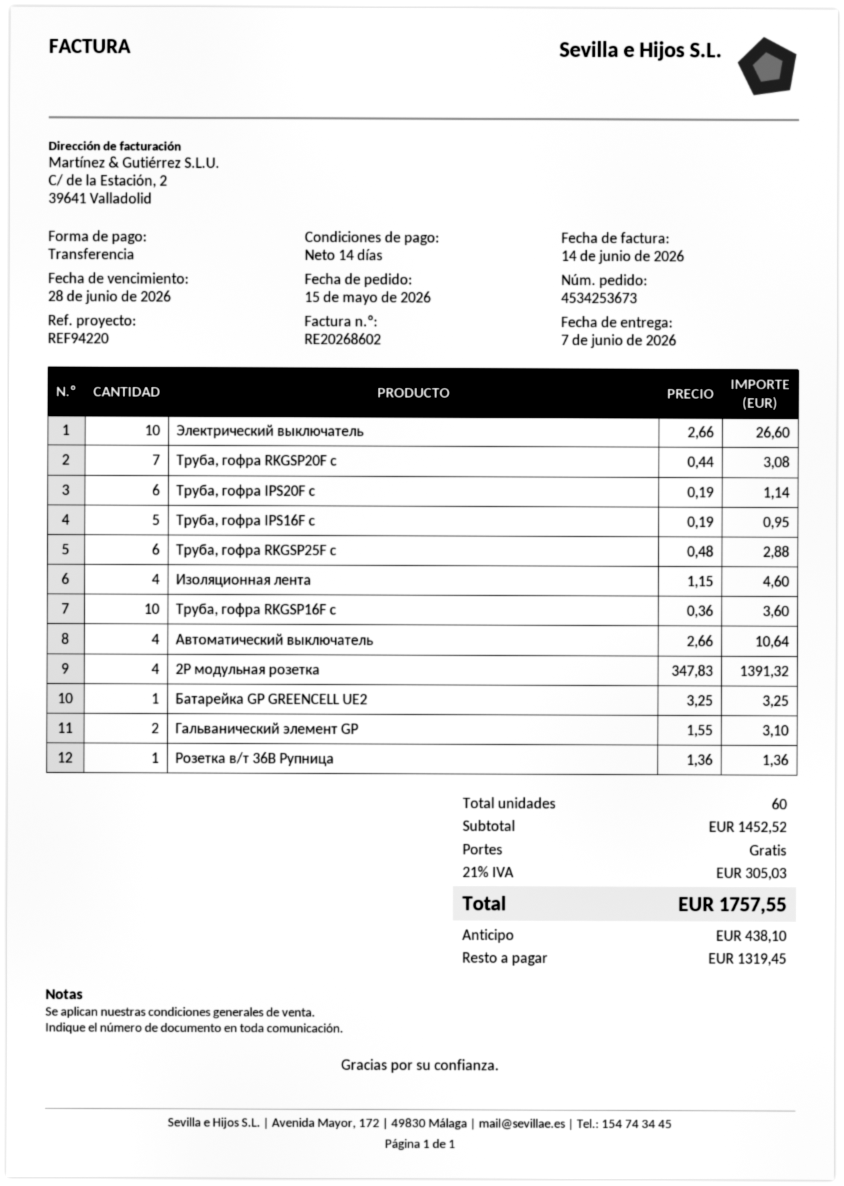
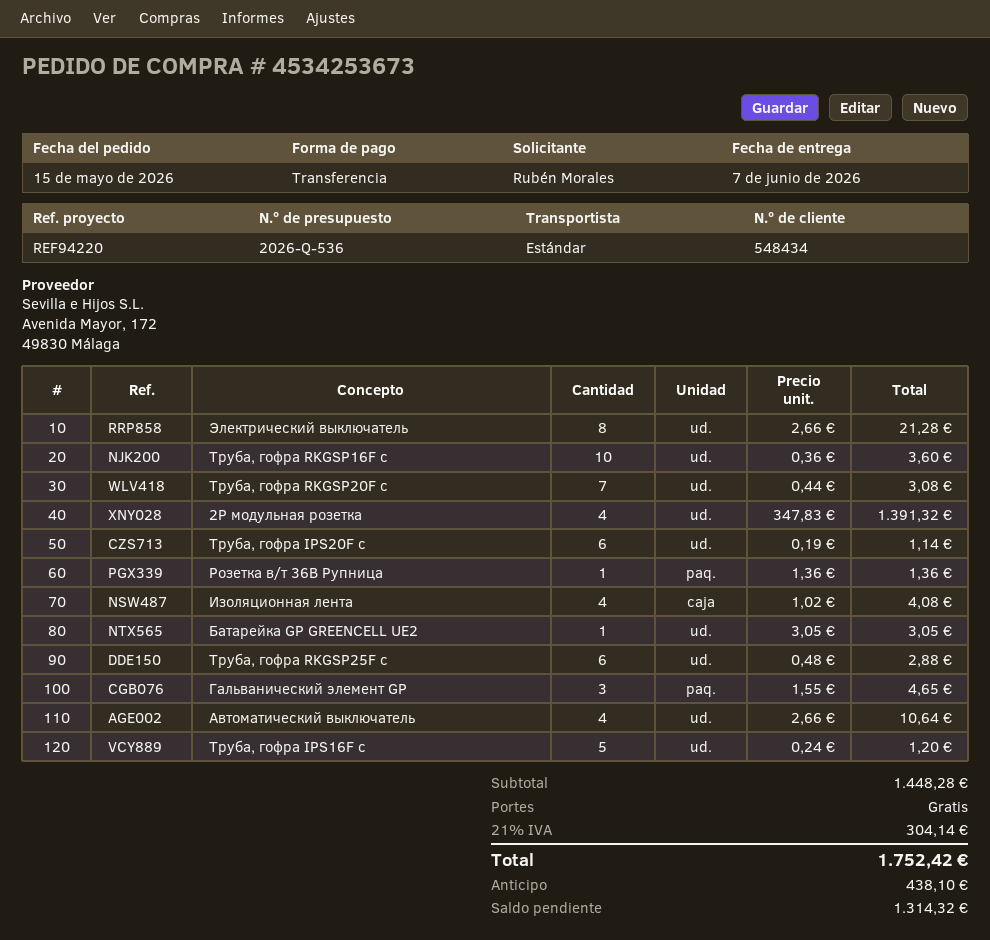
Электрический выключатель: 10 x 2.66 = 26.60 -> 8 x 2.66 = 21.28
Труба, гофра IPS16F с: 5 x 0.19 = 0.95 -> 5 x 0.24 = 1.20
Изоляционная лента: 4 x 1.15 = 4.60 -> 4 x 1.02 = 4.08
Батарейка GP GREENCELL UE2: 1 x 3.25 = 3.25 -> 1 x 3.05 = 3.05
Гальванический элемент GP: 2 x 1.55 = 3.10 -> 3 x 1.55 = 4.65
subtotal: 1452.52 -> 1448.28
tax: 21% = 305.03 -> 21% = 304.14
total: 1757.55 -> 1752.42
balance: 1319.45 -> 1314.32

